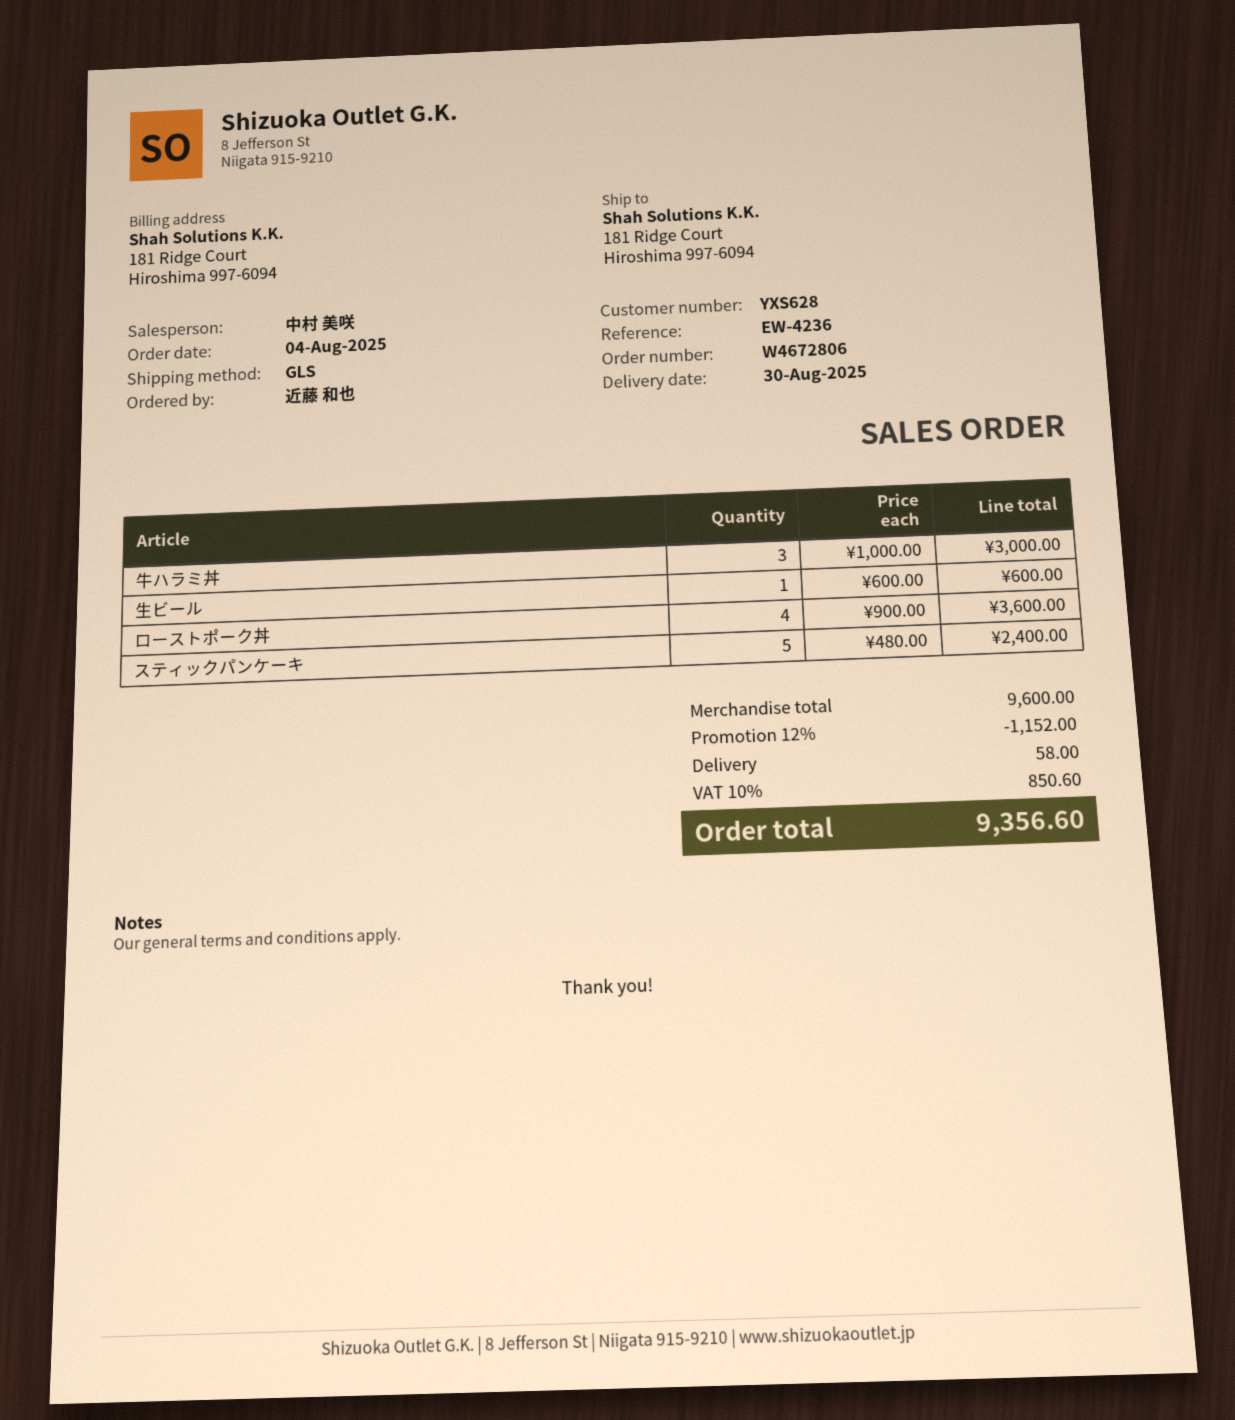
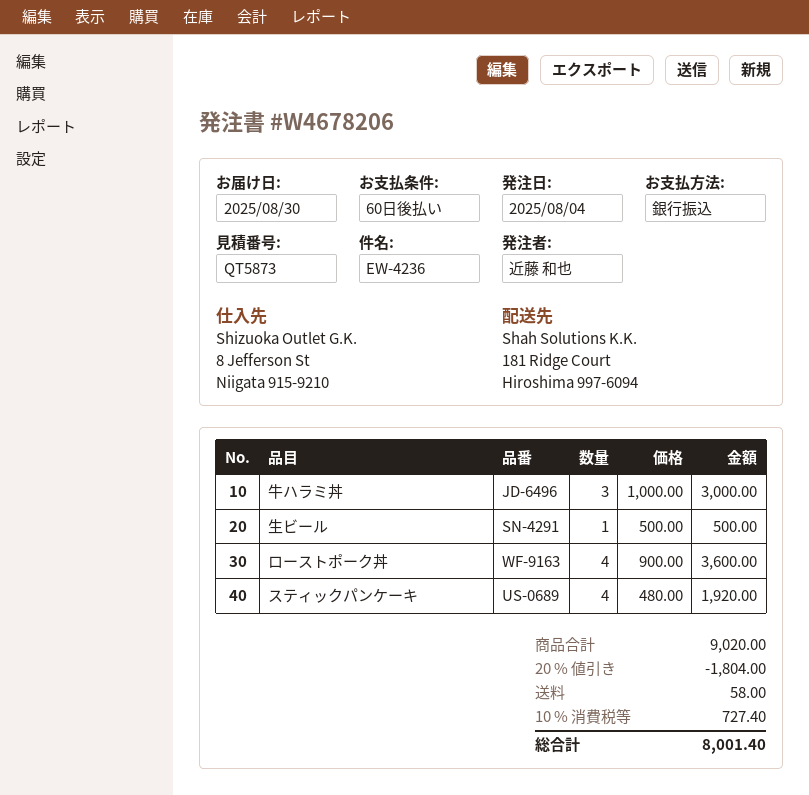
order number: W4672806 -> W4678206
生ビール: 1 x 600.00 = 600.00 -> 1 x 500.00 = 500.00
スティックパンケーキ: 5 x 480.00 = 2400.00 -> 4 x 480.00 = 1920.00
subtotal: 9600.00 -> 9020.00
discount: 12% = 1152.00 -> 20% = 1804.00
tax: 10% = 850.60 -> 10% = 727.40
total: 9356.60 -> 8001.40

